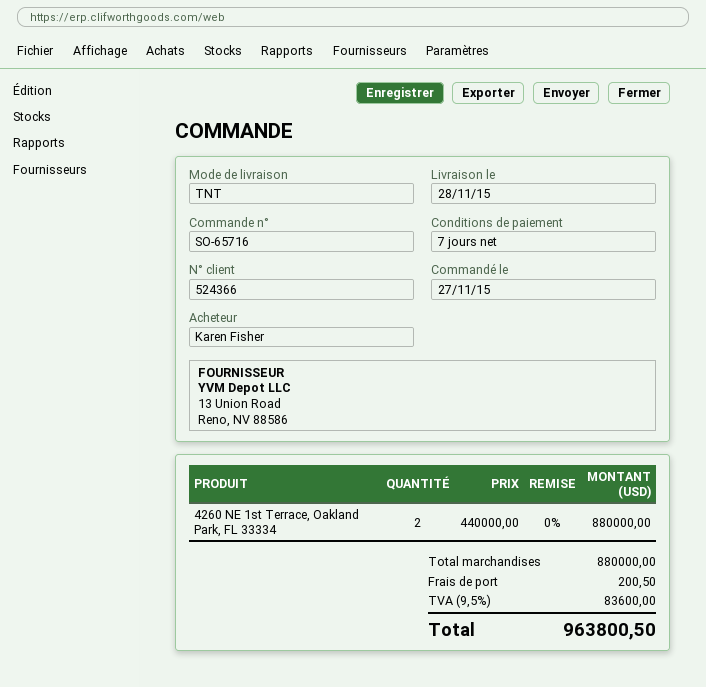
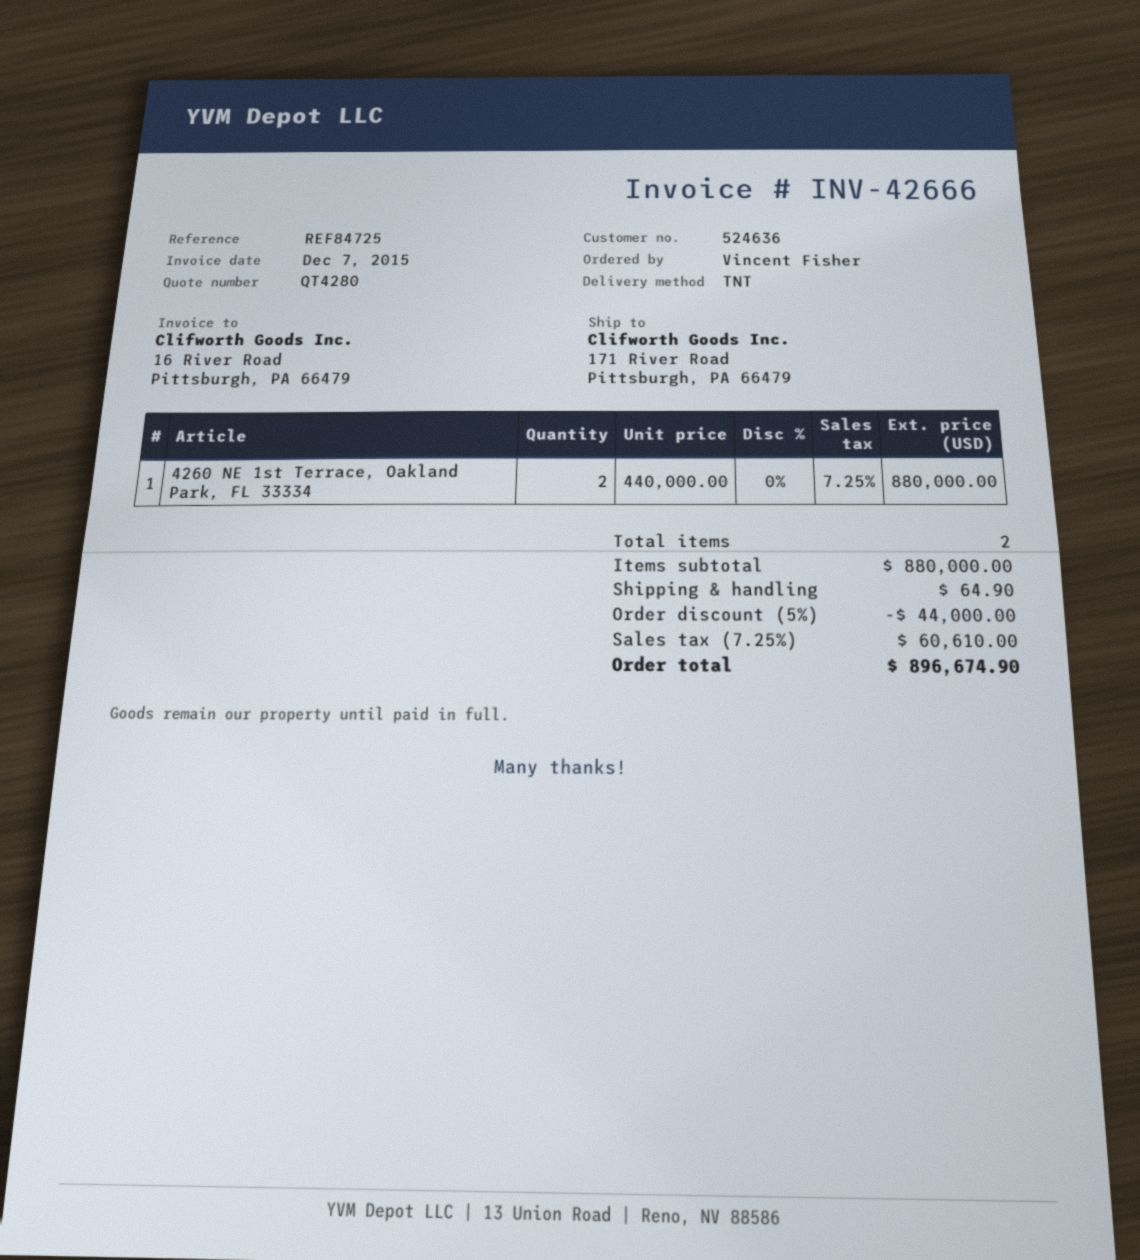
customer number: 524366 -> 524636
ordered by: Karen Fisher -> Vincent Fisher
discount: none -> 5% = 44000.00
shipping: 200.50 -> 64.90
tax: 9.5% = 83600.00 -> 7.25% = 60610.00
total: 963800.50 -> 896674.90

